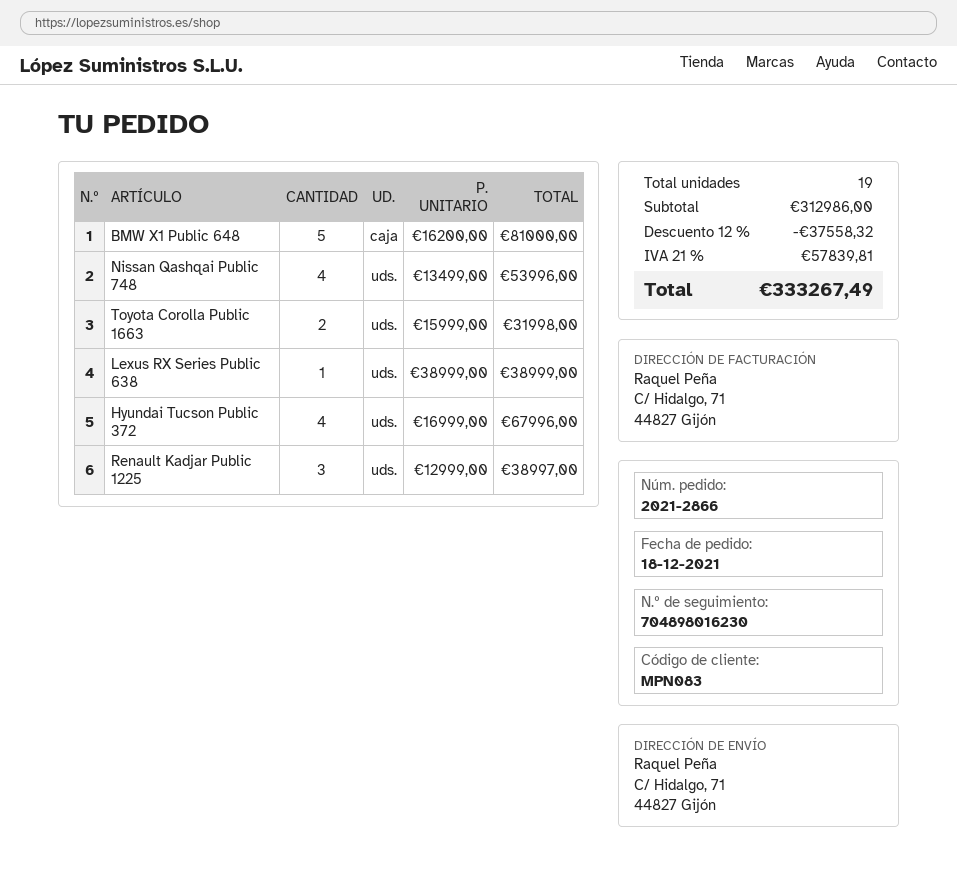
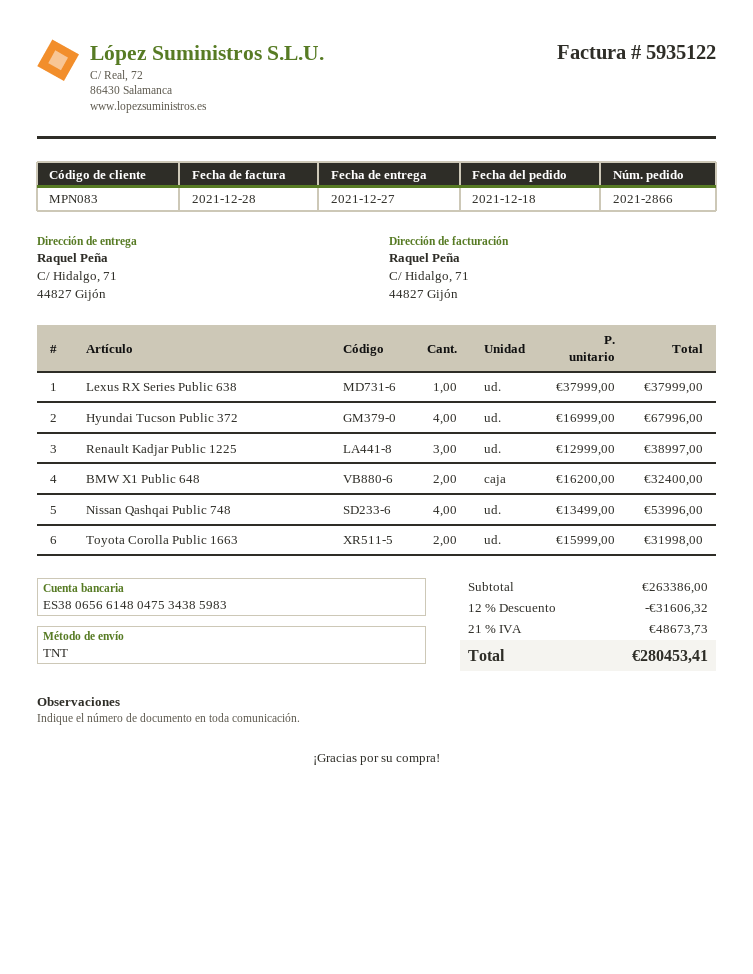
BMW X1 Public 648: 5 x 16200.00 = 81000.00 -> 2 x 16200.00 = 32400.00
Lexus RX Series Public 638: 1 x 38999.00 = 38999.00 -> 1 x 37999.00 = 37999.00
subtotal: 312986.00 -> 263386.00
discount: 12% = 37558.32 -> 12% = 31606.32
tax: 21% = 57839.81 -> 21% = 48673.73
total: 333267.49 -> 280453.41

